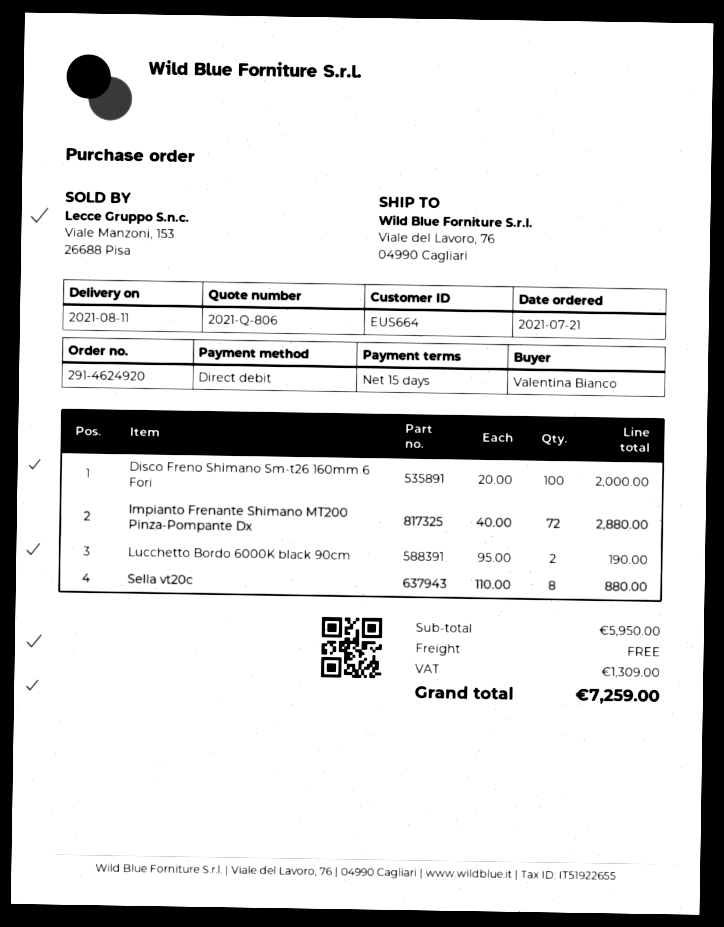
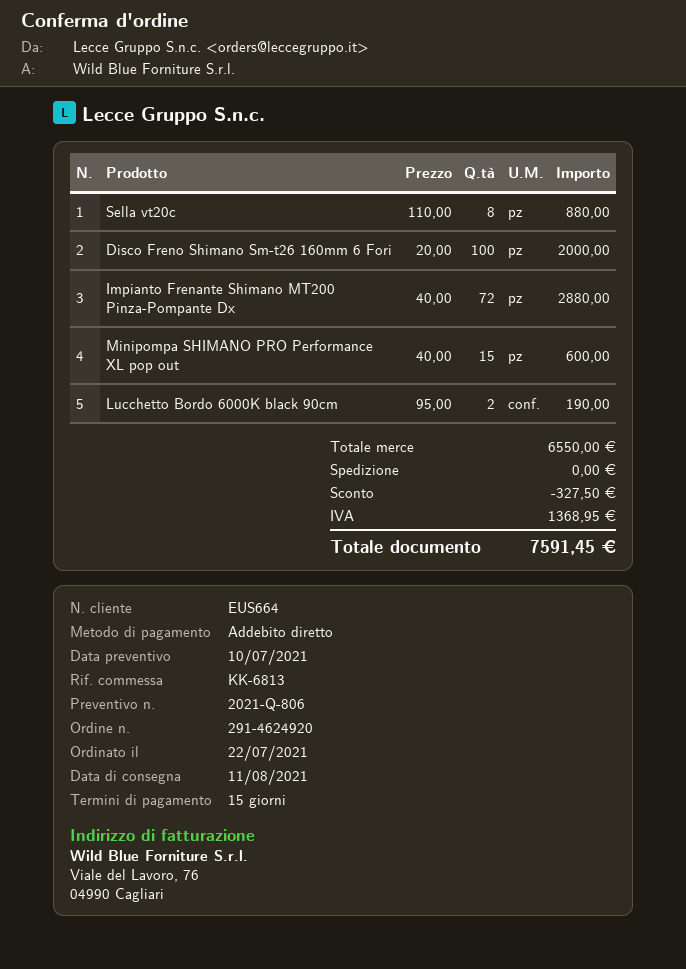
order date: 2021-07-21 -> 2021-07-22
Minipompa SHIMANO PRO Performance XL pop out: none -> 15 x 40.00 = 600.00
subtotal: 5950.00 -> 6550.00
discount: none -> 327.50
tax: 1309.00 -> 1368.95
total: 7259.00 -> 7591.45

